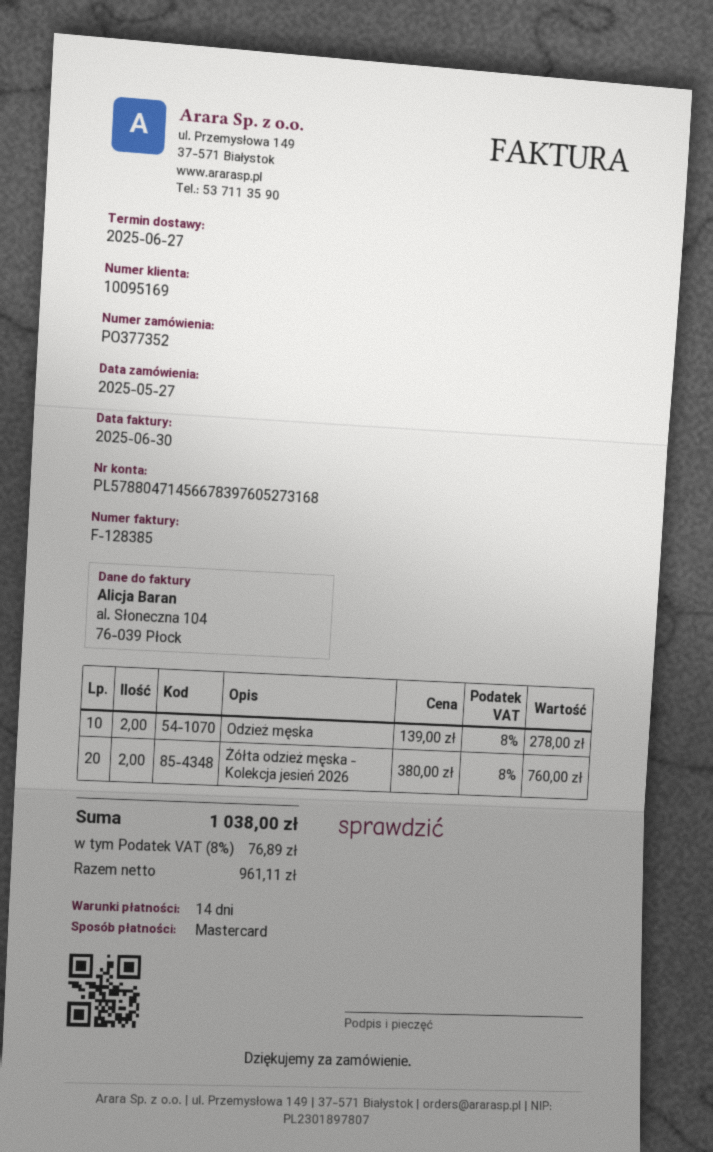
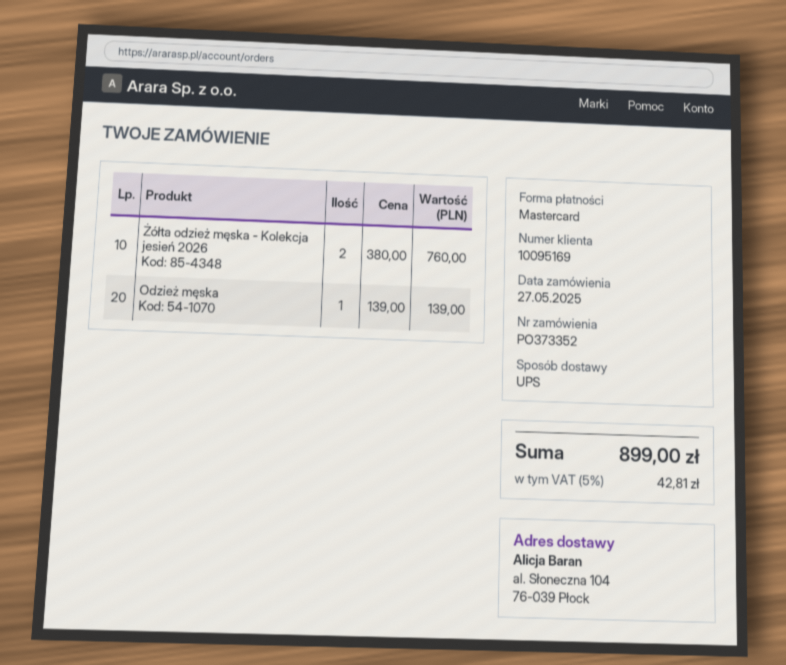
order number: PO377352 -> PO373352
Odzież męska: 2 x 139.00 = 278.00 -> 1 x 139.00 = 139.00
tax: 8% = 76.89 -> 5% = 42.81
total: 1038.00 -> 899.00

